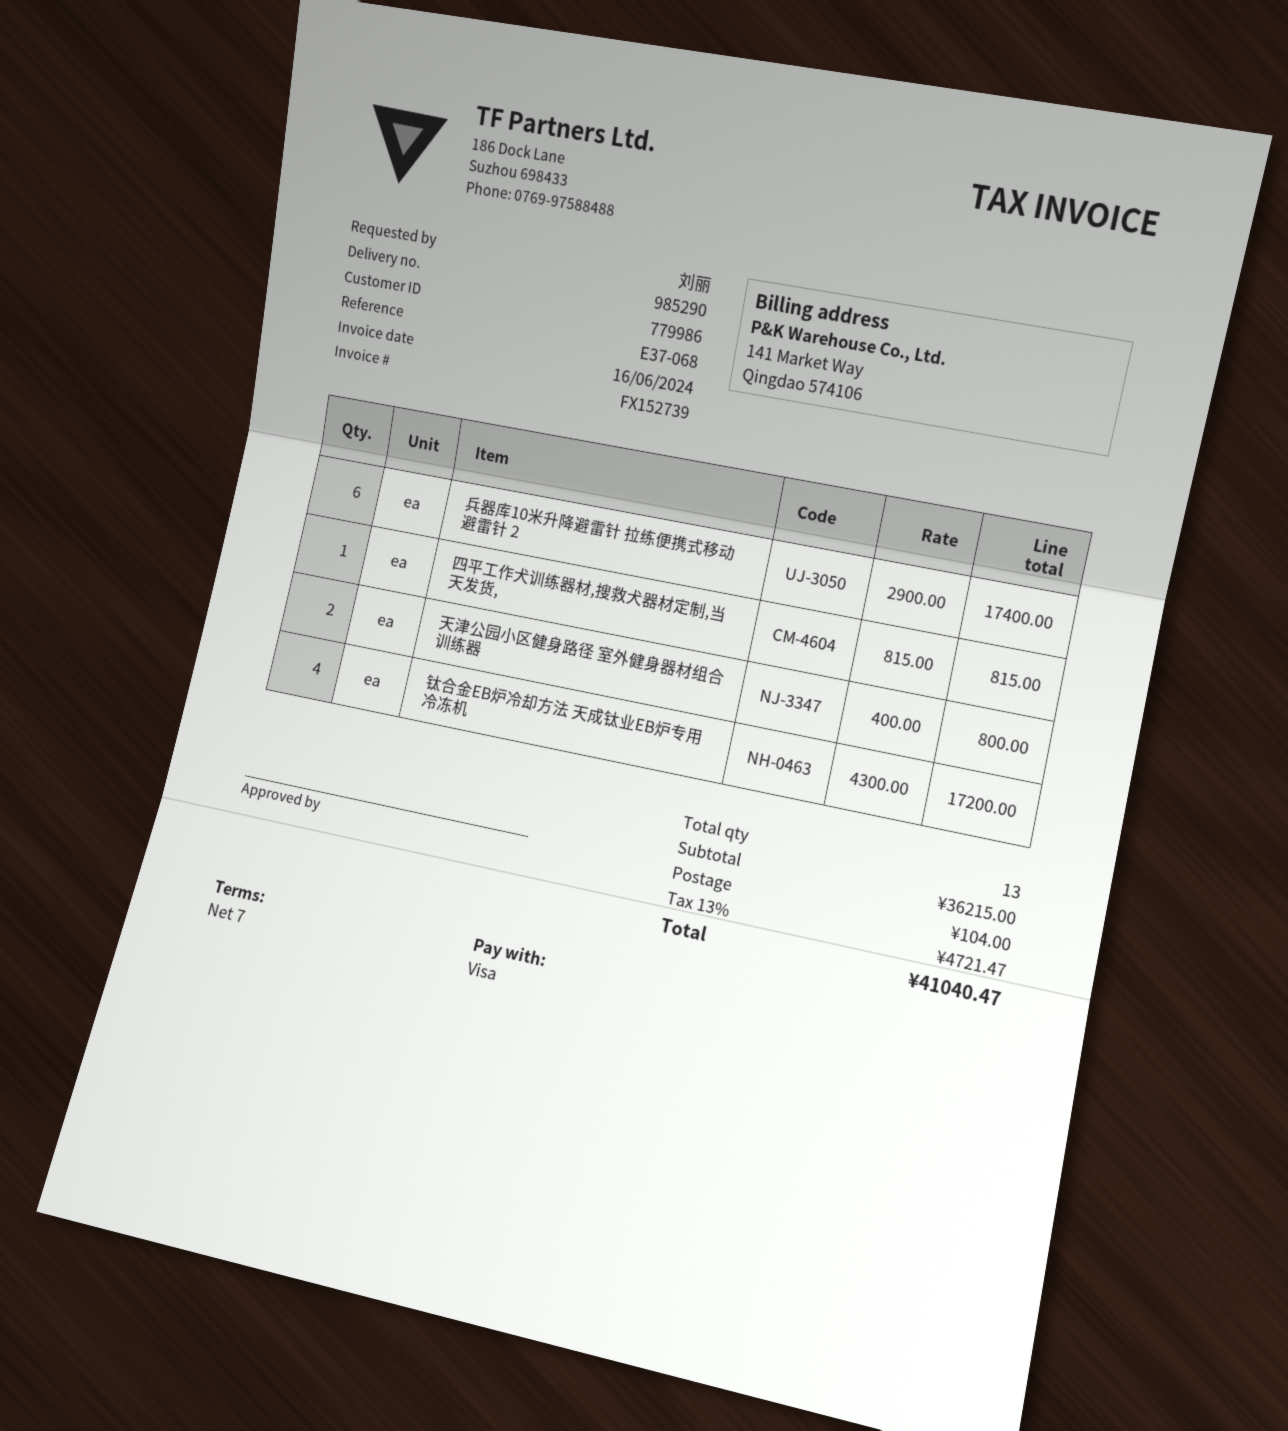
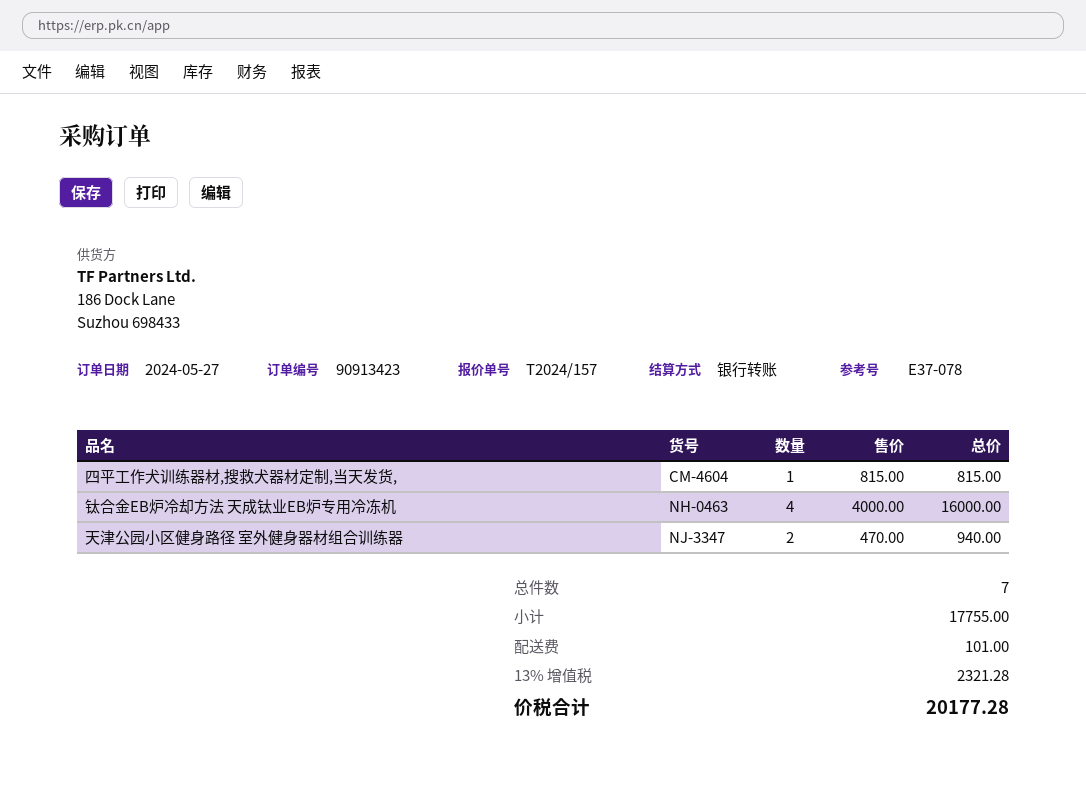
reference: E37-068 -> E37-078
payment method: Visa -> bank transfer
兵器库10米升降避雷针 拉练便携式移动避雷针 2: 6 x 2900.00 = 17400.00 -> none
天津公园小区健身路径 室外健身器材组合训练器: 2 x 400.00 = 800.00 -> 2 x 470.00 = 940.00
钛合金EB炉冷却方法 天成钛业EB炉专用冷冻机: 4 x 4300.00 = 17200.00 -> 4 x 4000.00 = 16000.00
total quantity: 13 -> 7
subtotal: 36215.00 -> 17755.00
shipping: 104.00 -> 101.00
tax: 13% = 4721.47 -> 13% = 2321.28
total: 41040.47 -> 20177.28

